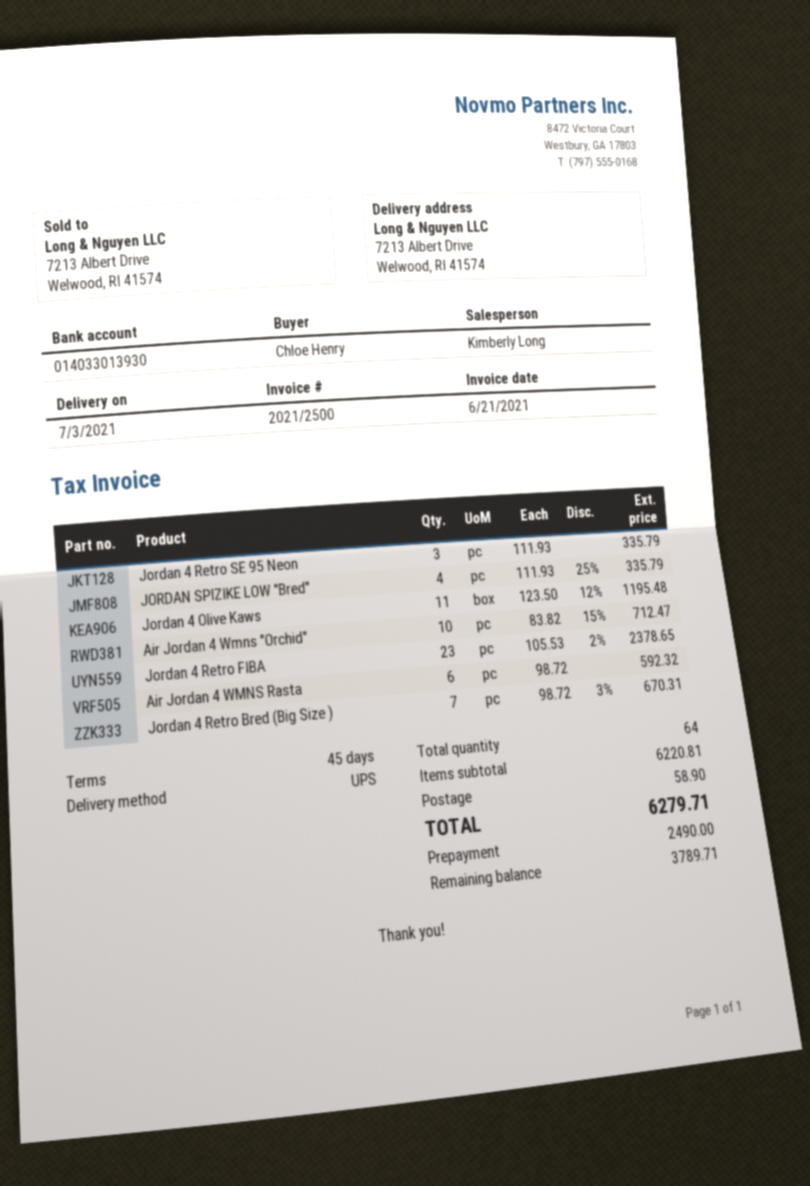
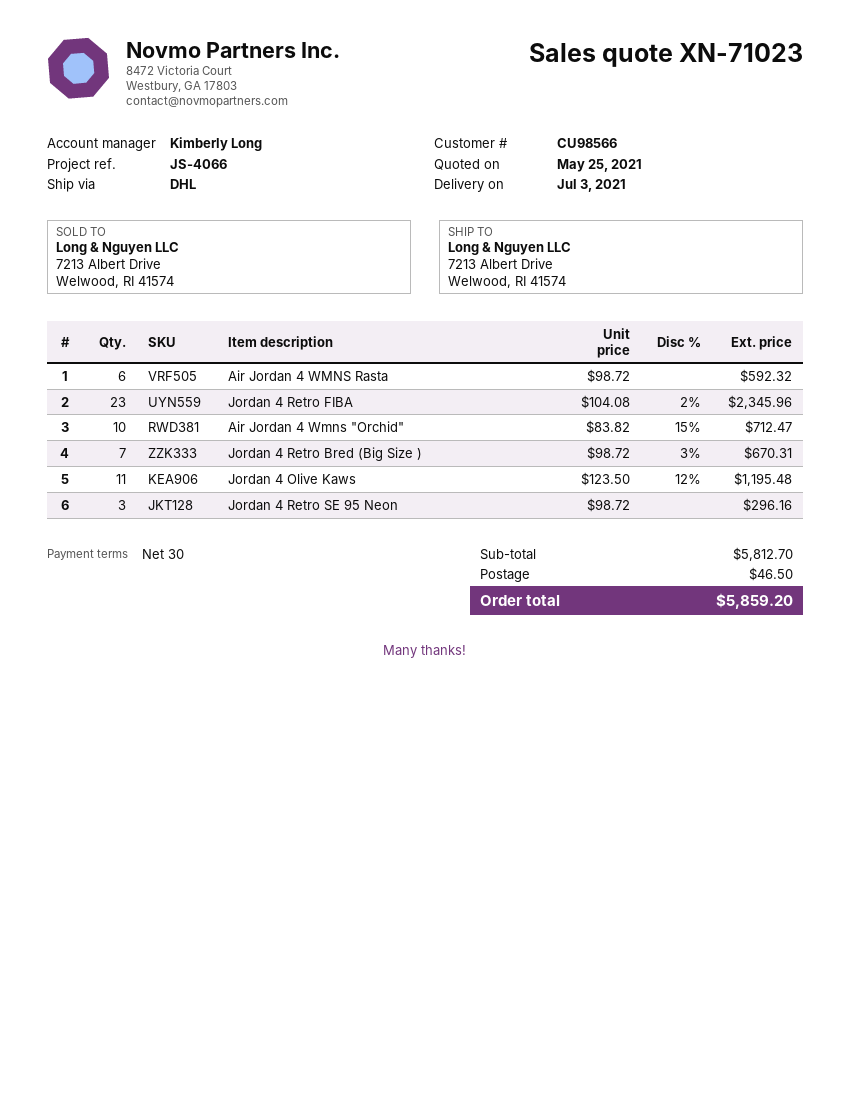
payment terms: 45 days -> 30 days
shipping method: UPS -> DHL
Jordan 4 Retro SE 95 Neon: 3 x 111.93 = 335.79 -> 3 x 98.72 = 296.16
JORDAN SPIZIKE LOW "Bred": 4 x 111.93 - 25% = 335.79 -> none
Jordan 4 Retro FIBA: 23 x 105.53 - 2% = 2378.65 -> 23 x 104.08 - 2% = 2345.96
subtotal: 6220.81 -> 5812.70
shipping: 58.90 -> 46.50
total: 6279.71 -> 5859.20

